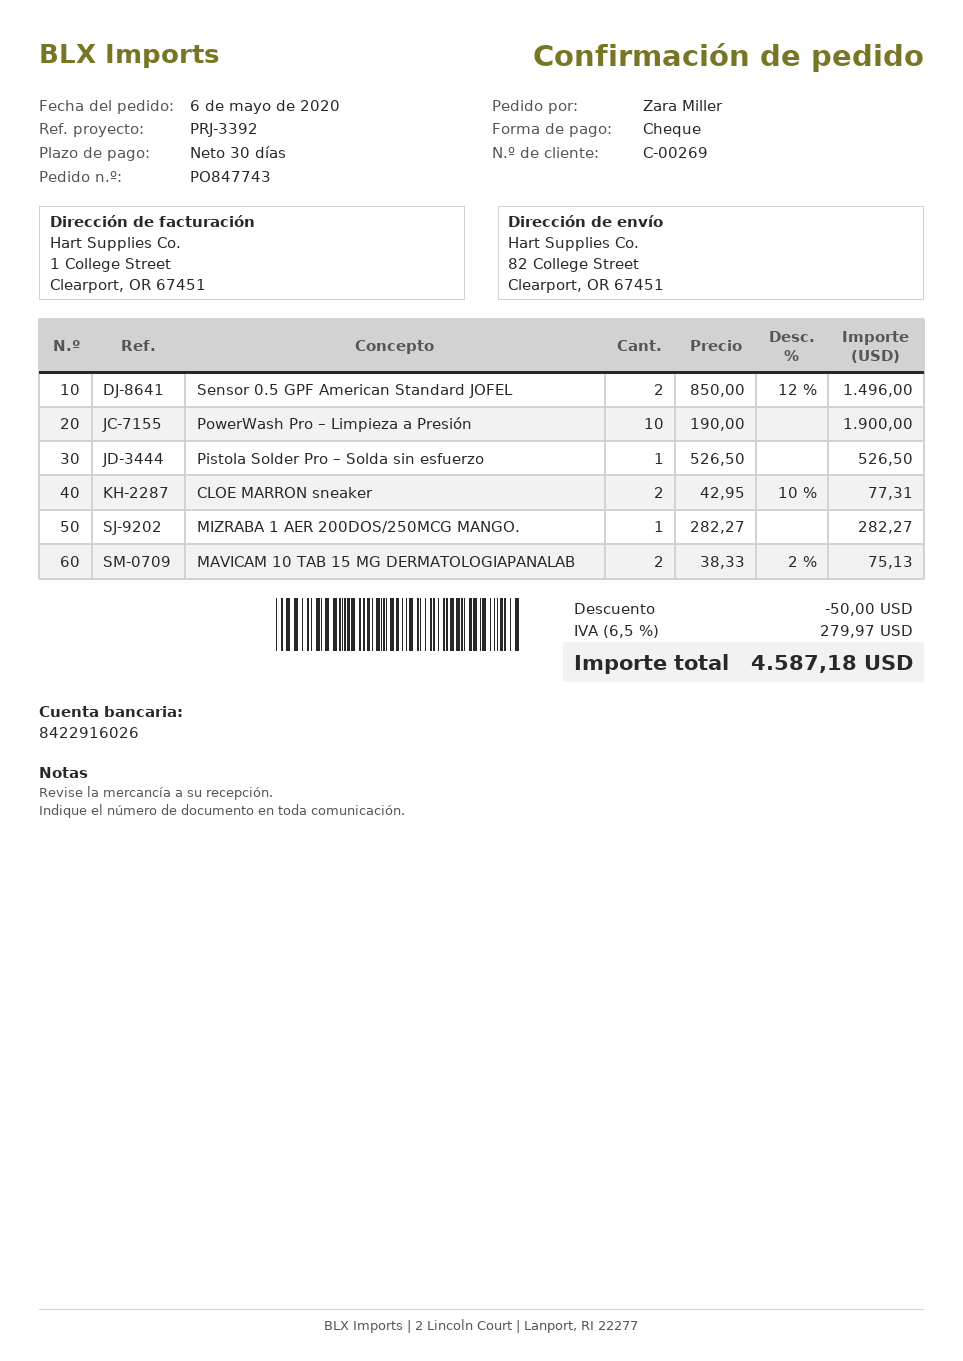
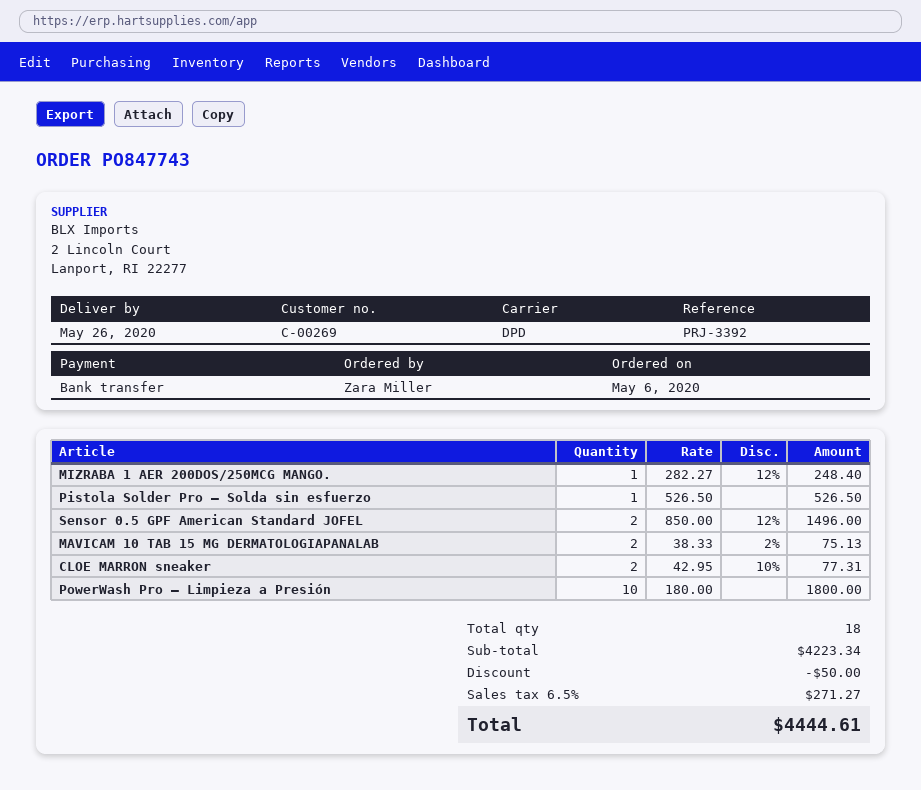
payment method: cheque -> bank transfer
PowerWash Pro – Limpieza a Presión: 10 x 190.00 = 1900.00 -> 10 x 180.00 = 1800.00
MIZRABA 1 AER 200DOS/250MCG MANGO.: 1 x 282.27 = 282.27 -> 1 x 282.27 - 12% = 248.40
tax: 6.5% = 279.97 -> 6.5% = 271.27
total: 4587.18 -> 4444.61

